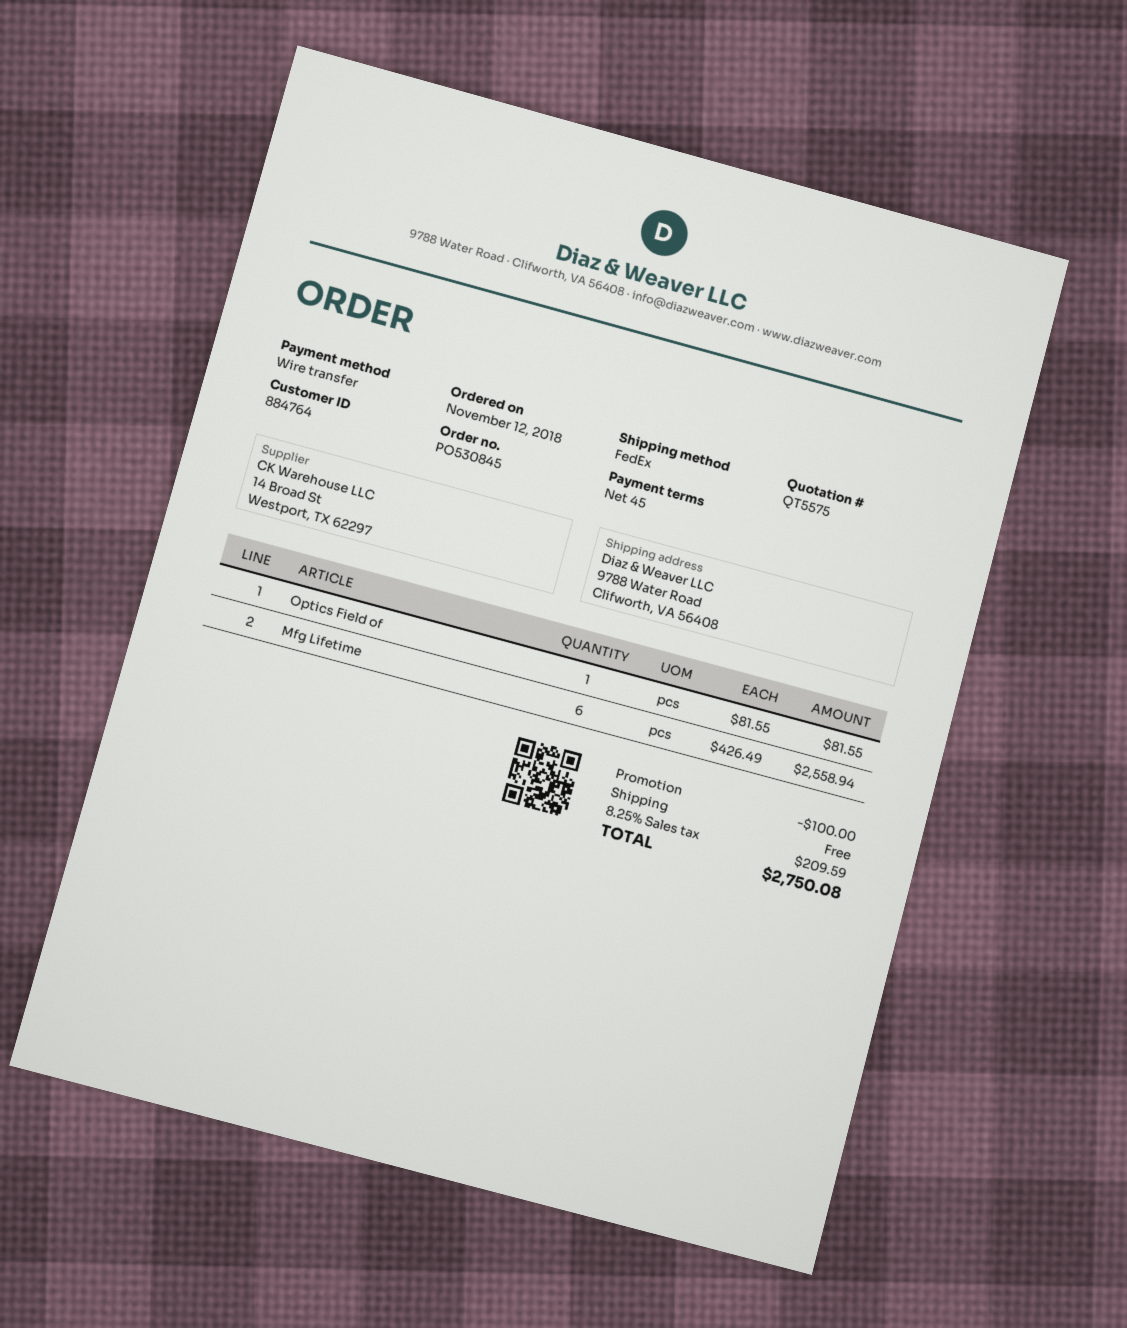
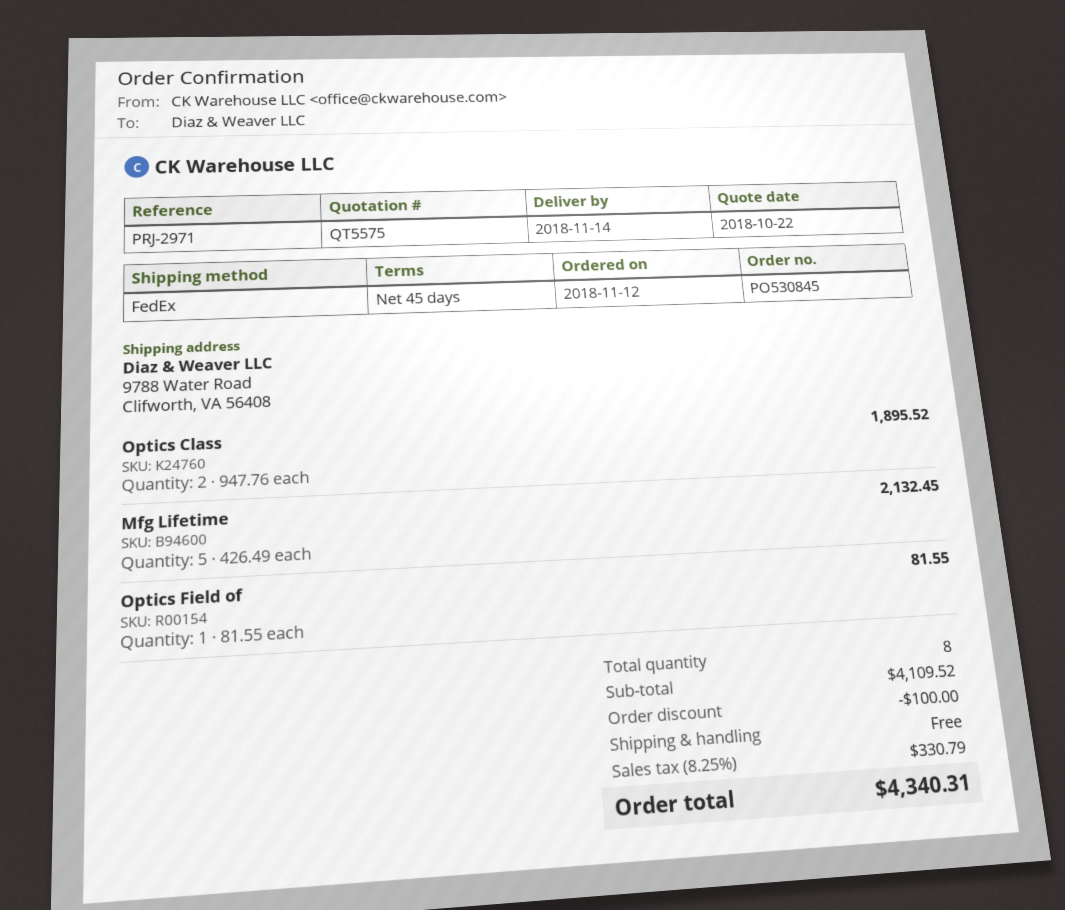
Mfg Lifetime: 6 x 426.49 = 2558.94 -> 5 x 426.49 = 2132.45
Optics Class: none -> 2 x 947.76 = 1895.52
tax: 8.25% = 209.59 -> 8.25% = 330.79
total: 2750.08 -> 4340.31

